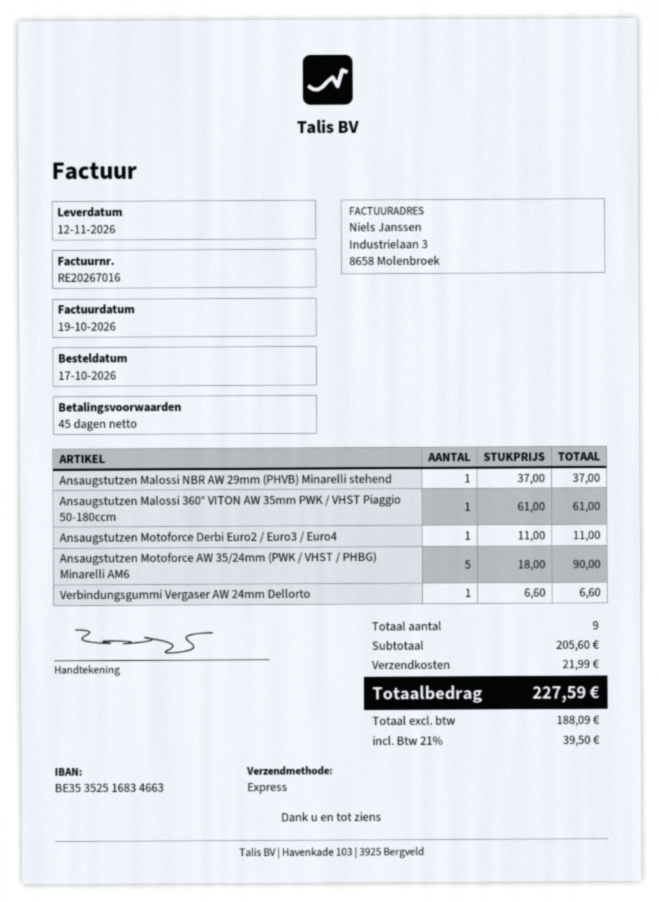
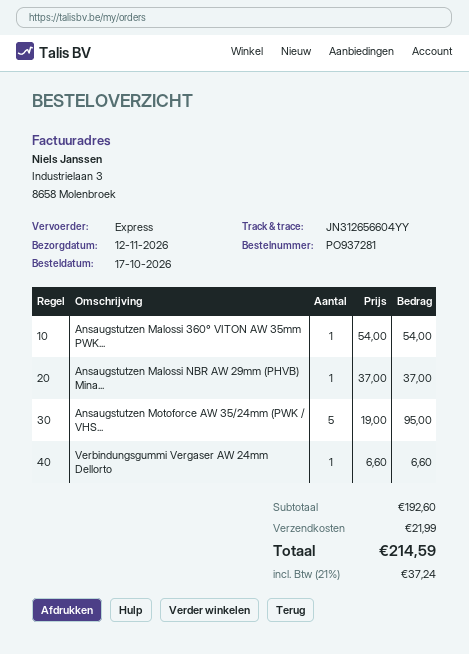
Ansaugstutzen Malossi 360° VITON AW 35mm PWK / VHST Piaggio 50-180ccm: 1 x 61.00 = 61.00 -> 1 x 54.00 = 54.00
Ansaugstutzen Motoforce Derbi Euro2 / Euro3 / Euro4: 1 x 11.00 = 11.00 -> none
Ansaugstutzen Motoforce AW 35/24mm (PWK / VHST / PHBG) Minarelli AM6: 5 x 18.00 = 90.00 -> 5 x 19.00 = 95.00
subtotal: 205.60 -> 192.60
tax: 21% = 39.50 -> 21% = 37.24
total: 227.59 -> 214.59

